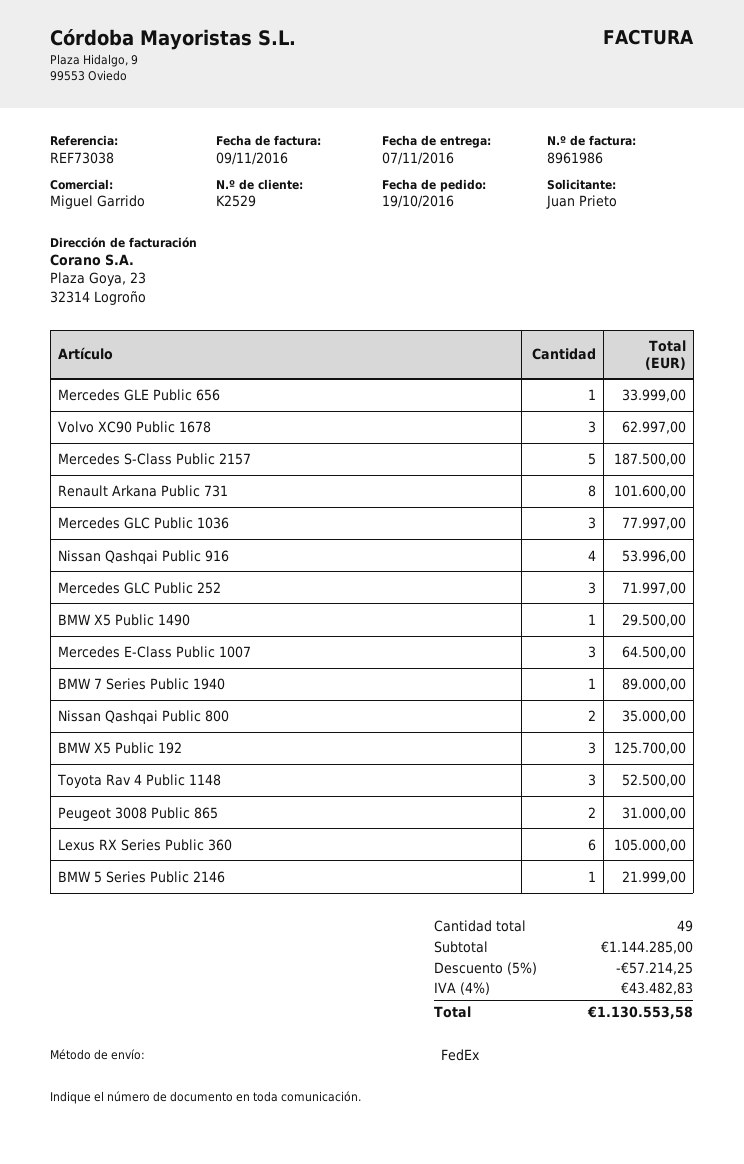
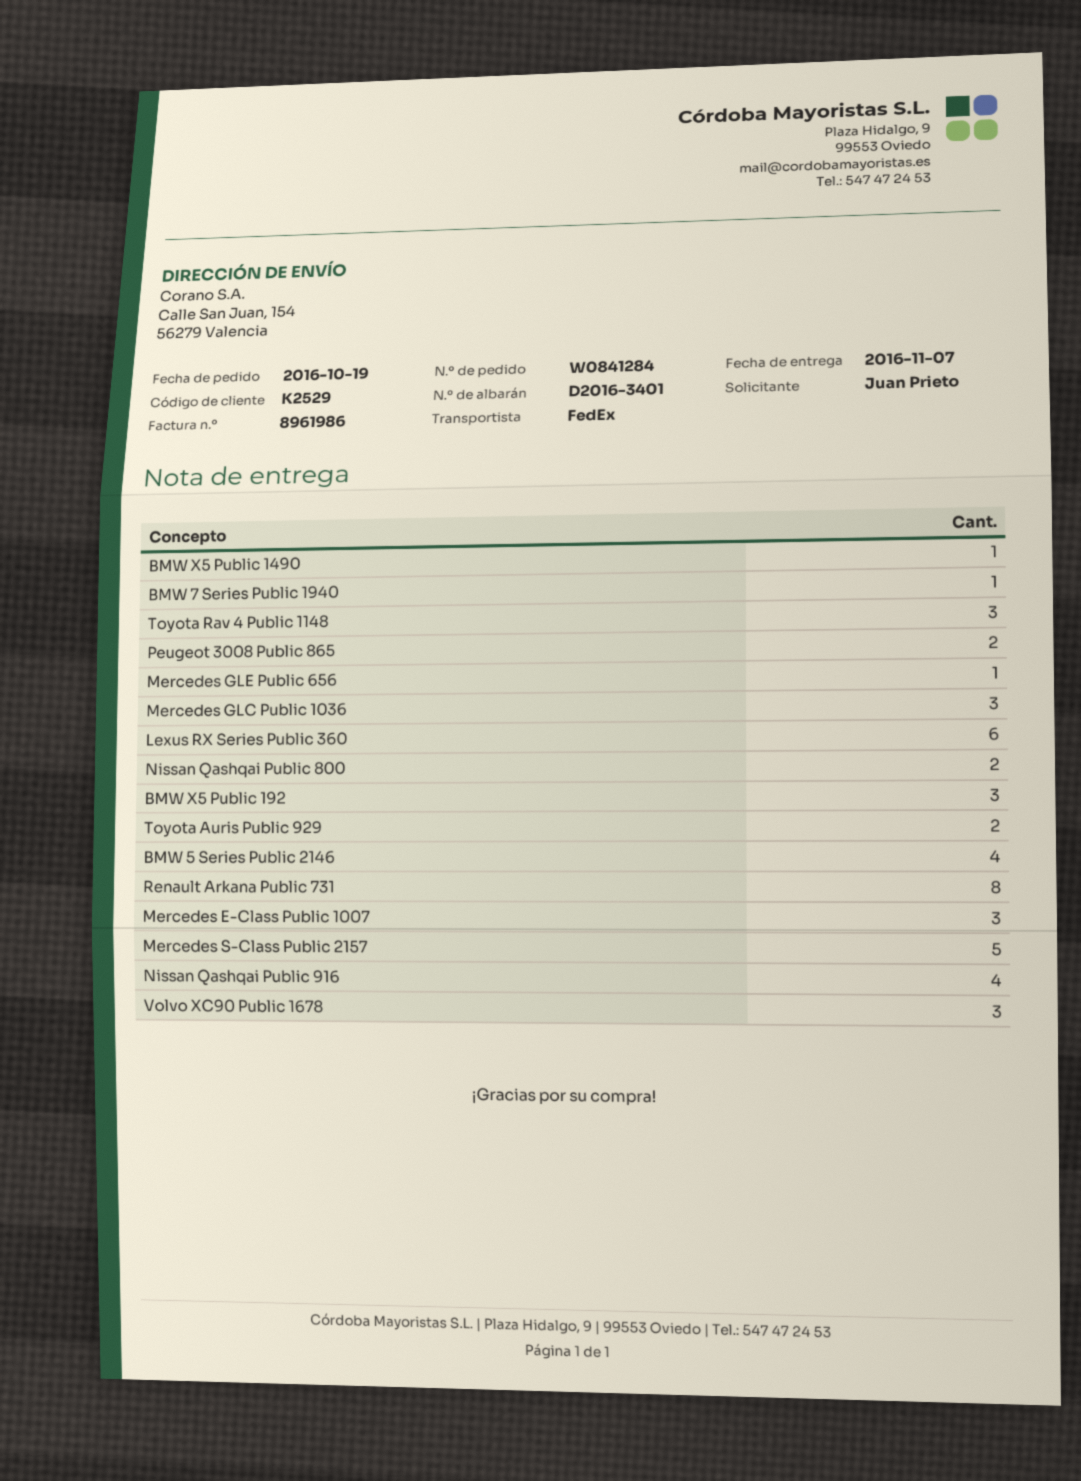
Mercedes GLC Public 252: 3 -> none
BMW 5 Series Public 2146: 1 -> 4
Toyota Auris Public 929: none -> 2

